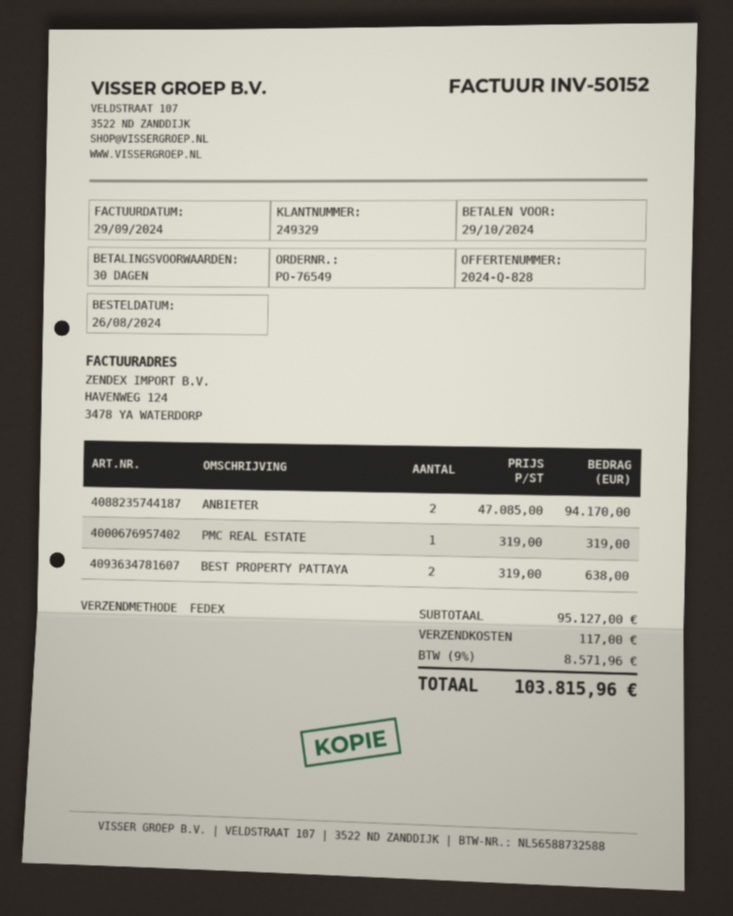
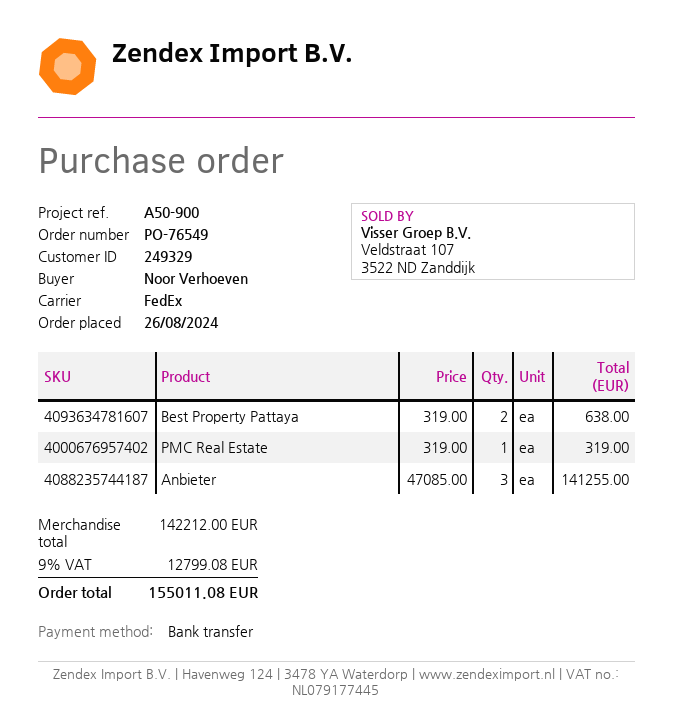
ANBIETER: 2 x 47085.00 = 94170.00 -> 3 x 47085.00 = 141255.00
subtotal: 95127.00 -> 142212.00
shipping: 117.00 -> none
tax: 9% = 8571.96 -> 9% = 12799.08
total: 103815.96 -> 155011.08

